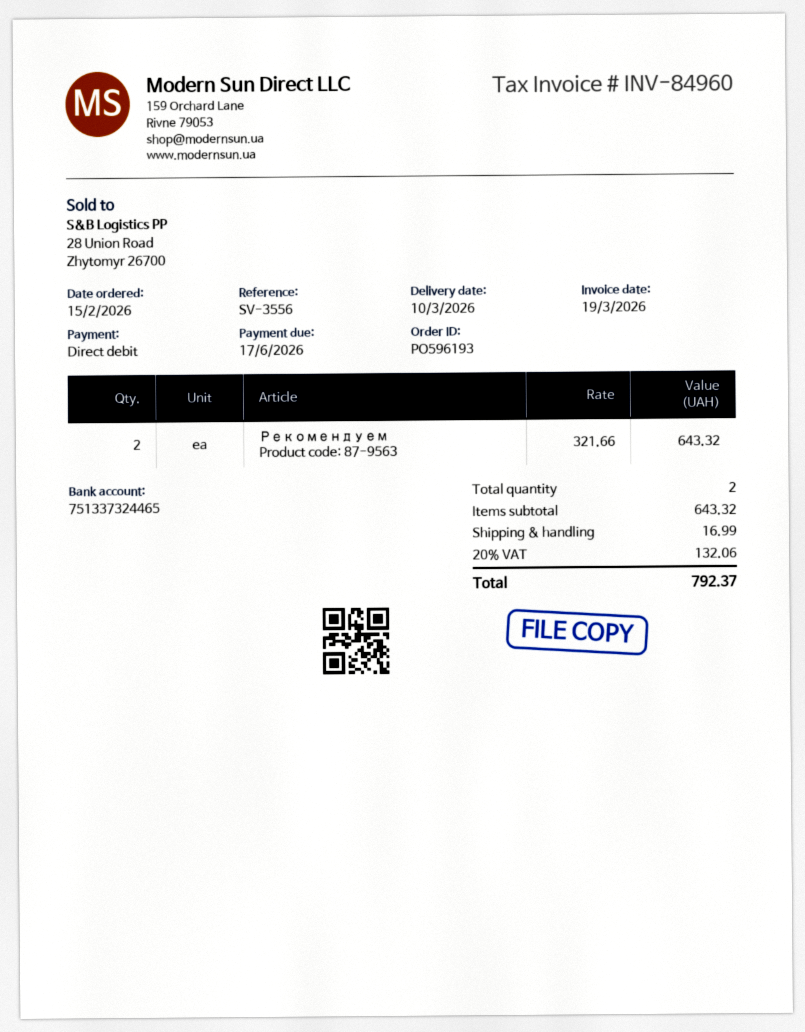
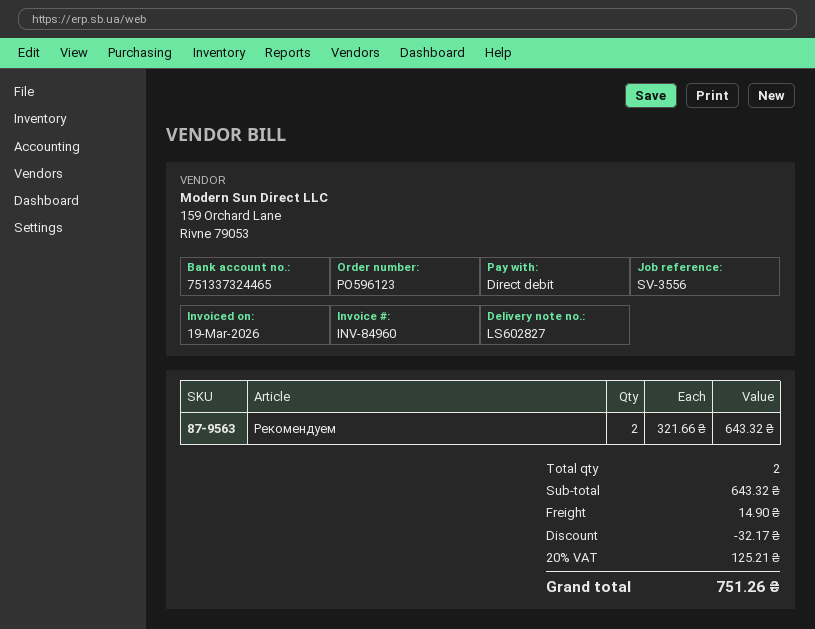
order number: PO596193 -> PO596123
discount: none -> 32.17
shipping: 16.99 -> 14.90
tax: 20% = 132.06 -> 20% = 125.21
total: 792.37 -> 751.26

